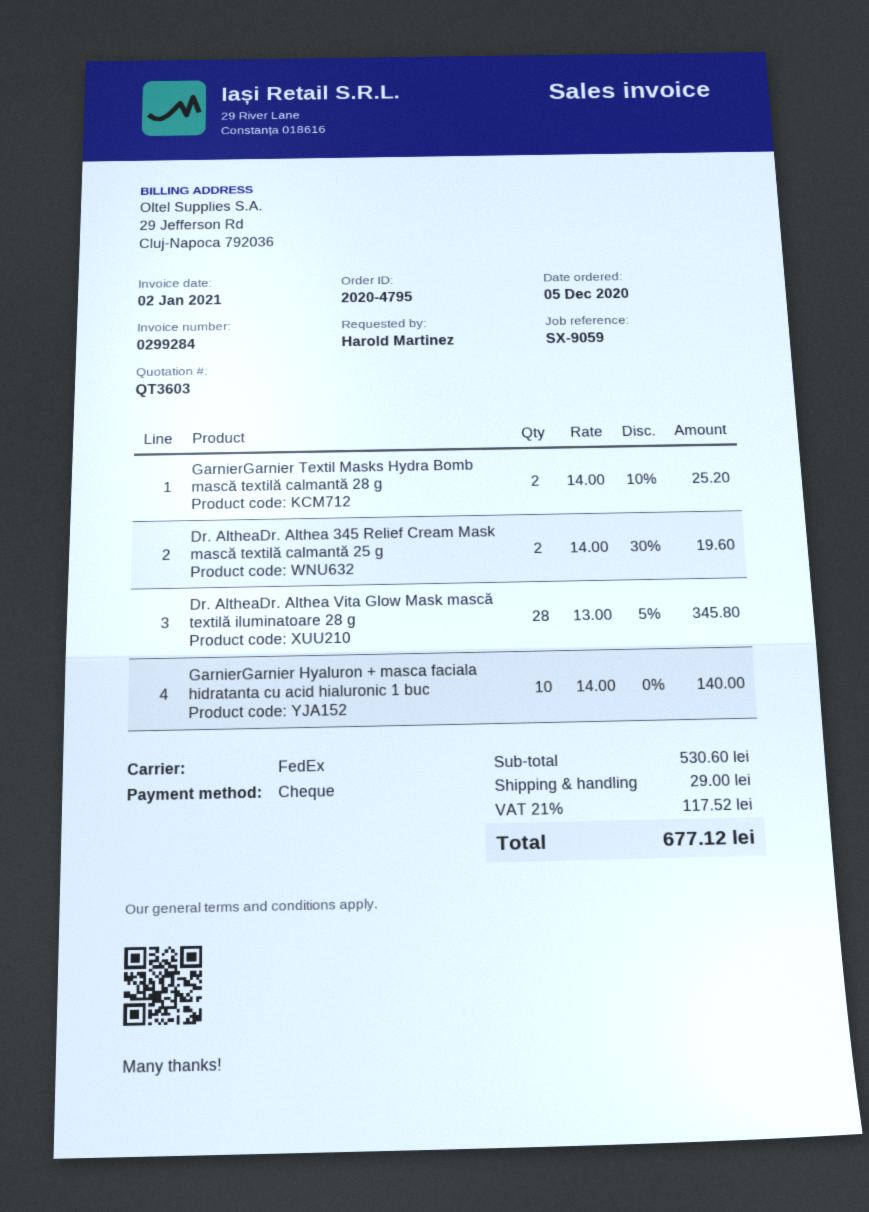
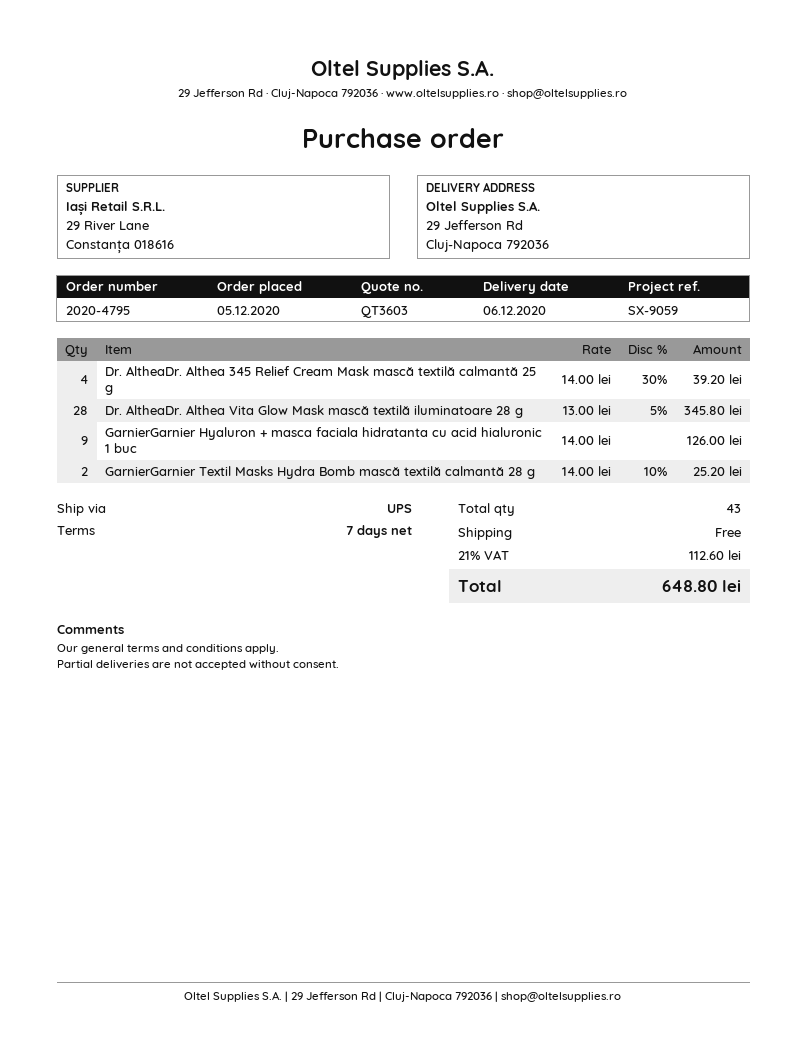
shipping method: FedEx -> UPS
Dr. AltheaDr. Althea 345 Relief Cream Mask mască textilă calmantă 25 g: 2 x 14.00 - 30% = 19.60 -> 4 x 14.00 - 30% = 39.20
GarnierGarnier Hyaluron + masca faciala hidratanta cu acid hialuronic 1 buc: 10 x 14.00 = 140.00 -> 9 x 14.00 = 126.00
shipping: 29.00 -> 0.00
tax: 21% = 117.52 -> 21% = 112.60
total: 677.12 -> 648.80

